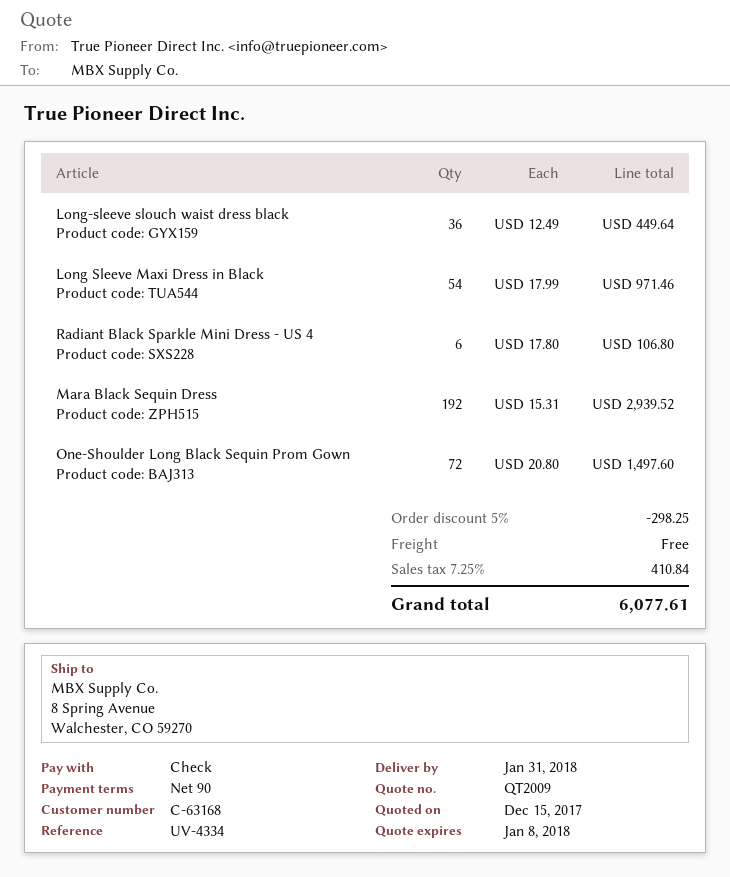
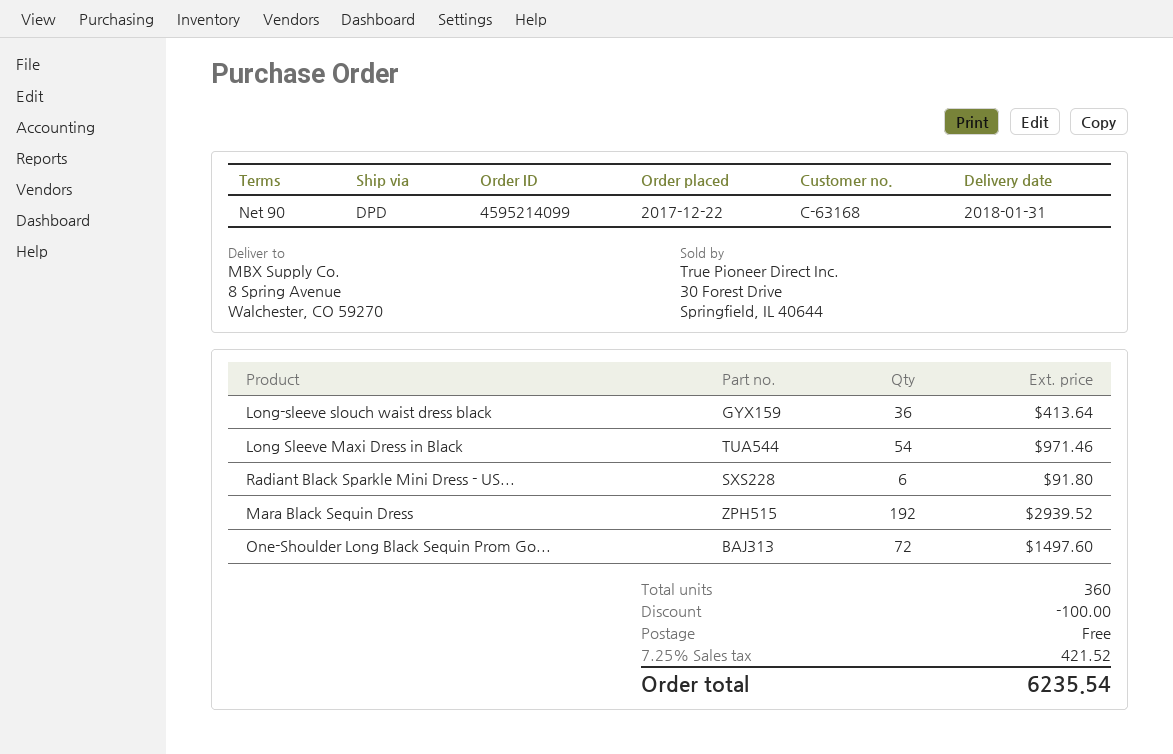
Long-sleeve slouch waist dress black: 36 for 449.64 -> 36 for 413.64
Radiant Black Sparkle Mini Dress - US 4: 6 for 106.80 -> 6 for 91.80
discount: 298.25 -> 100.00
tax: 7.25% = 410.84 -> 7.25% = 421.52
total: 6077.61 -> 6235.54

